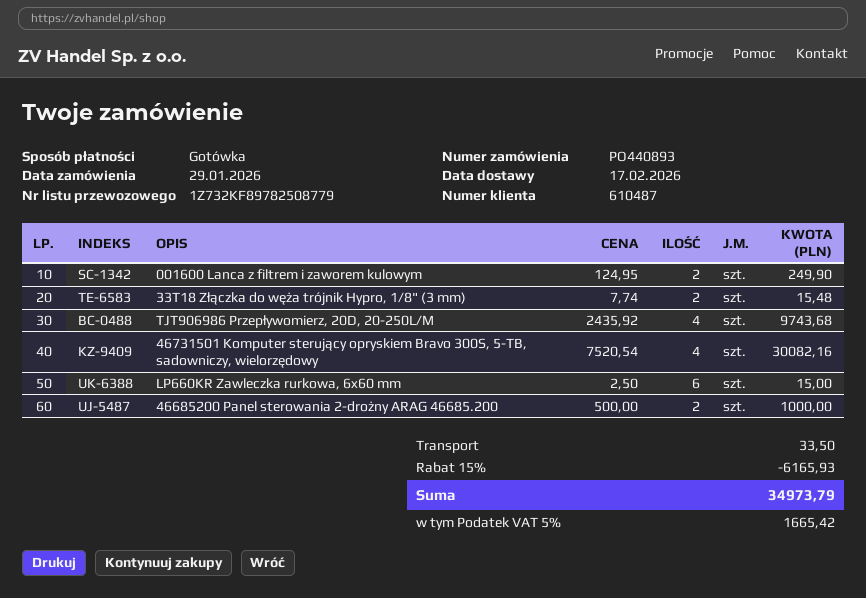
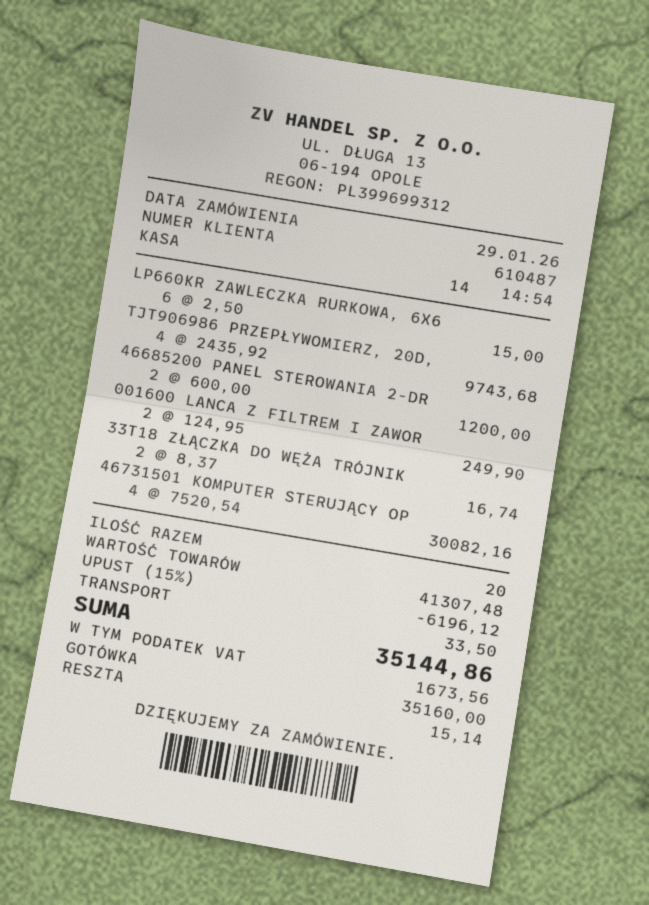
33T18 Złączka do węża trójnik Hypro, 1/8" (3 mm): 2 x 7.74 = 15.48 -> 2 x 8.37 = 16.74
46685200 Panel sterowania 2-drożny ARAG 46685.200: 2 x 500.00 = 1000.00 -> 2 x 600.00 = 1200.00
discount: 15% = 6165.93 -> 15% = 6196.12
tax: 1665.42 -> 1673.56
total: 34973.79 -> 35144.86

